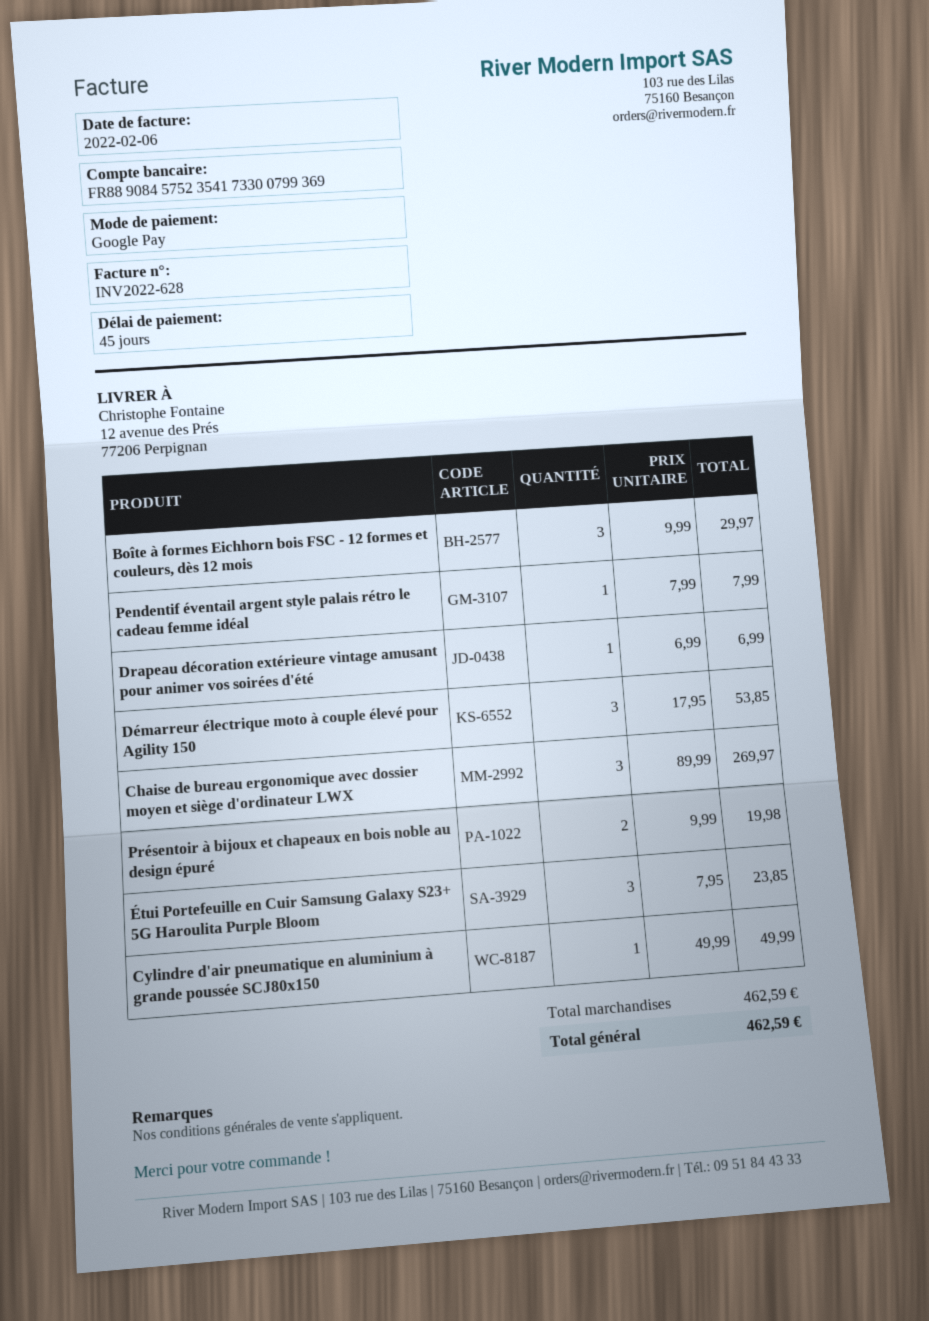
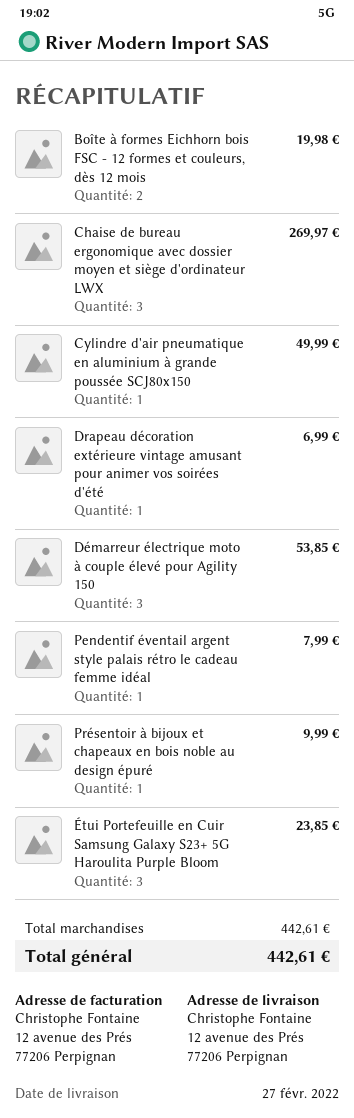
Boîte à formes Eichhorn bois FSC - 12 formes et couleurs, dès 12 mois: 3 for 29.97 -> 2 for 19.98
Présentoir à bijoux et chapeaux en bois noble au design épuré: 2 for 19.98 -> 1 for 9.99
subtotal: 462.59 -> 442.61
total: 462.59 -> 442.61

